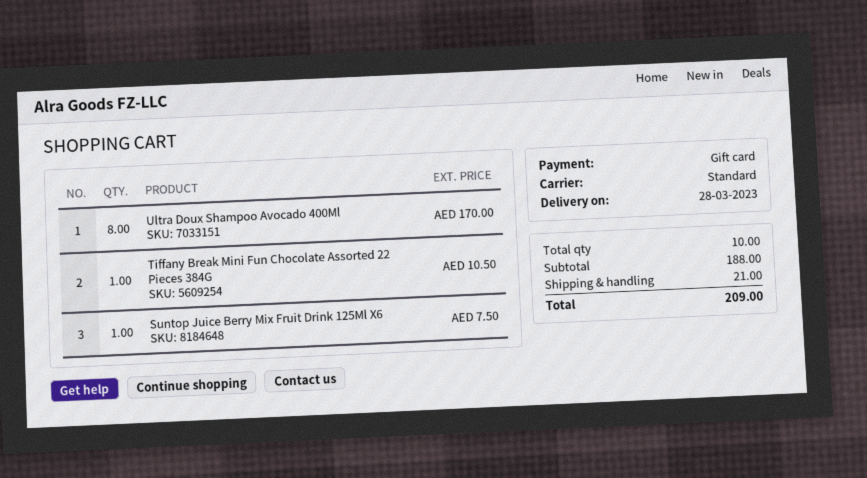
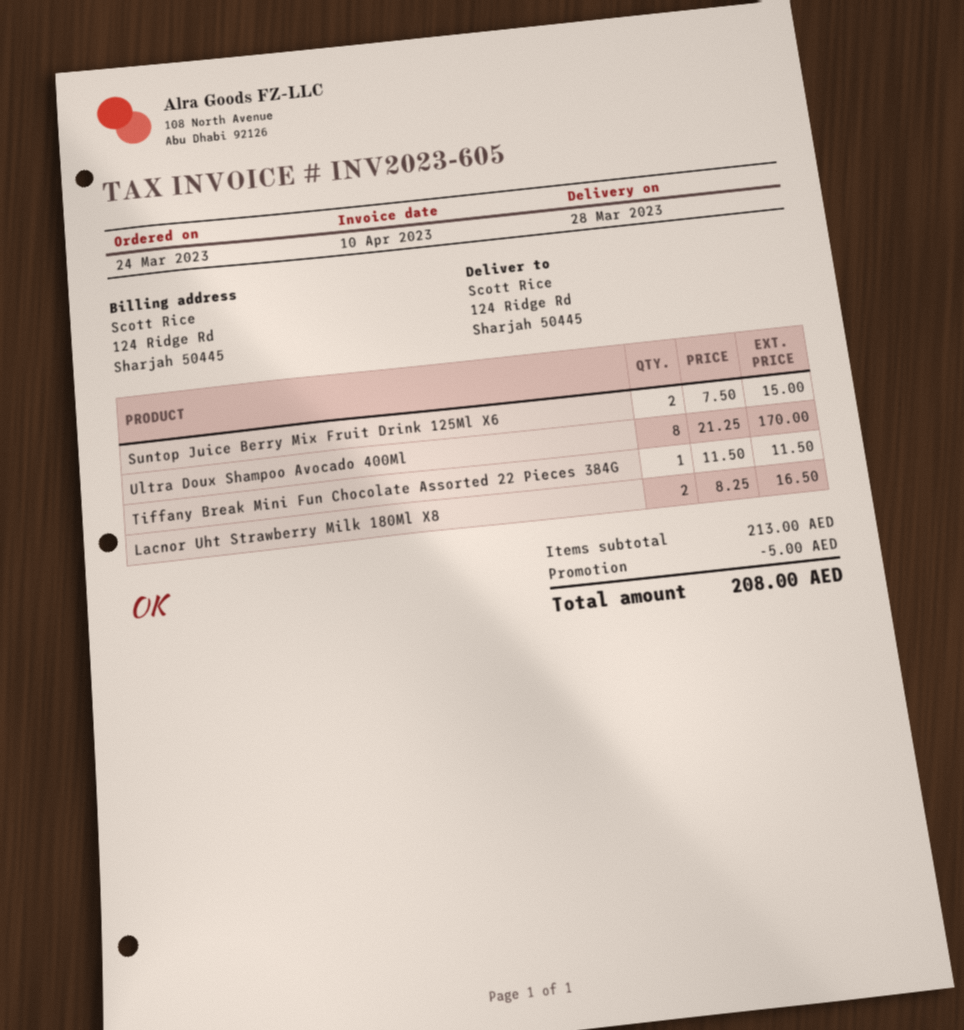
Tiffany Break Mini Fun Chocolate Assorted 22 Pieces 384G: 1 for 10.50 -> 1 for 11.50
Suntop Juice Berry Mix Fruit Drink 125Ml X6: 1 for 7.50 -> 2 for 15.00
Lacnor Uht Strawberry Milk 180Ml X8: none -> 2 for 16.50
subtotal: 188.00 -> 213.00
discount: none -> 5.00
shipping: 21.00 -> none
total: 209.00 -> 208.00

